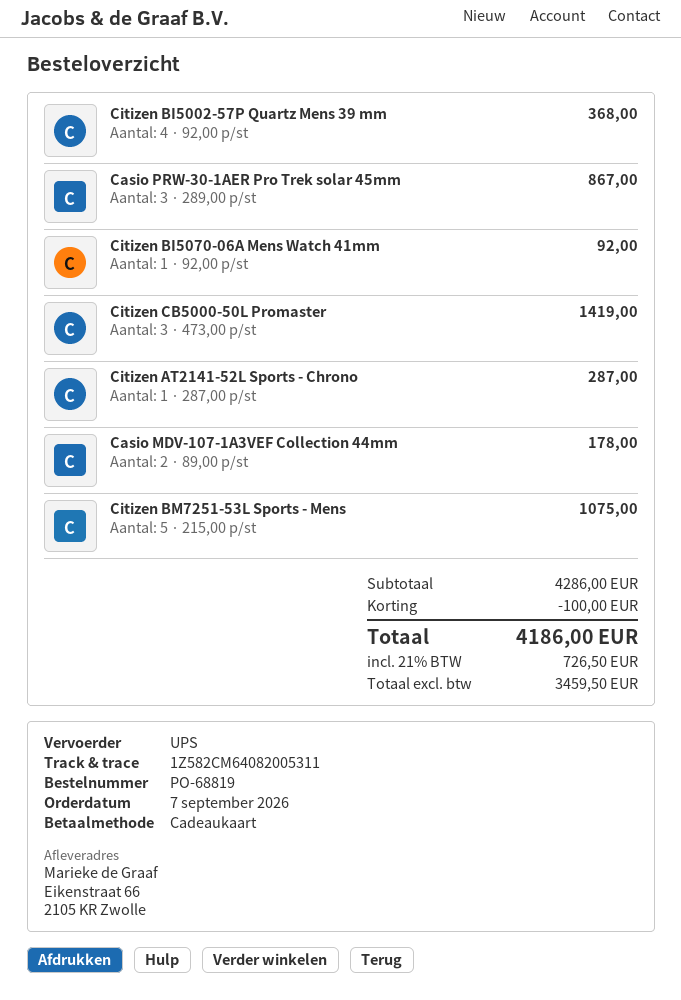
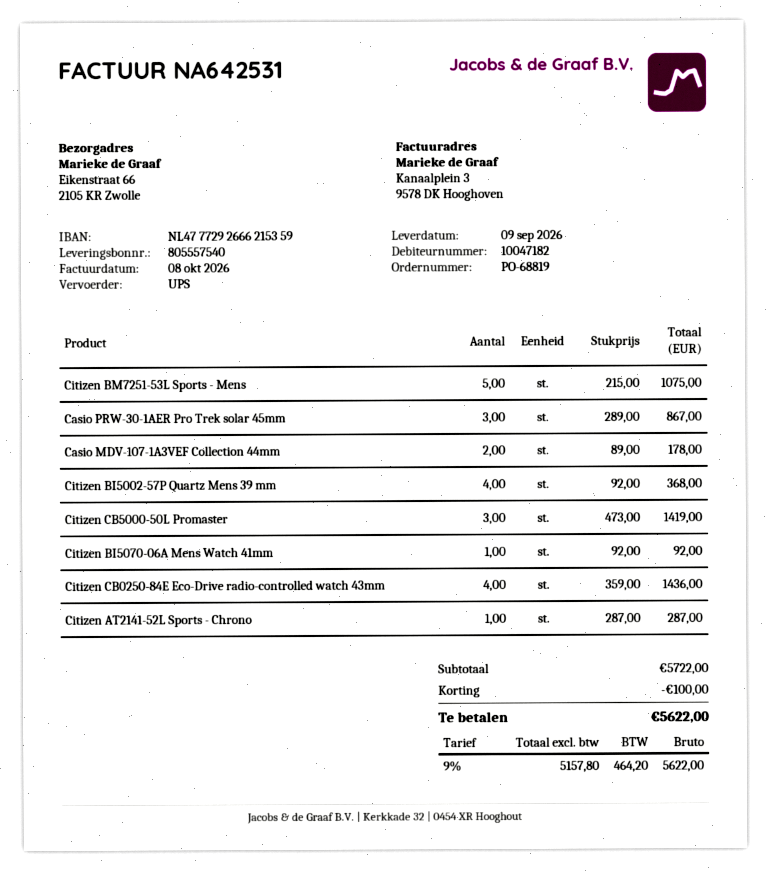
Citizen CB0250-84E Eco-Drive radio-controlled watch 43mm: none -> 4 x 359.00 = 1436.00
subtotal: 4286.00 -> 5722.00
net: 3459.50 -> 5157.80
tax: 21% = 726.50 -> 9% = 464.20
total: 4186.00 -> 5622.00

